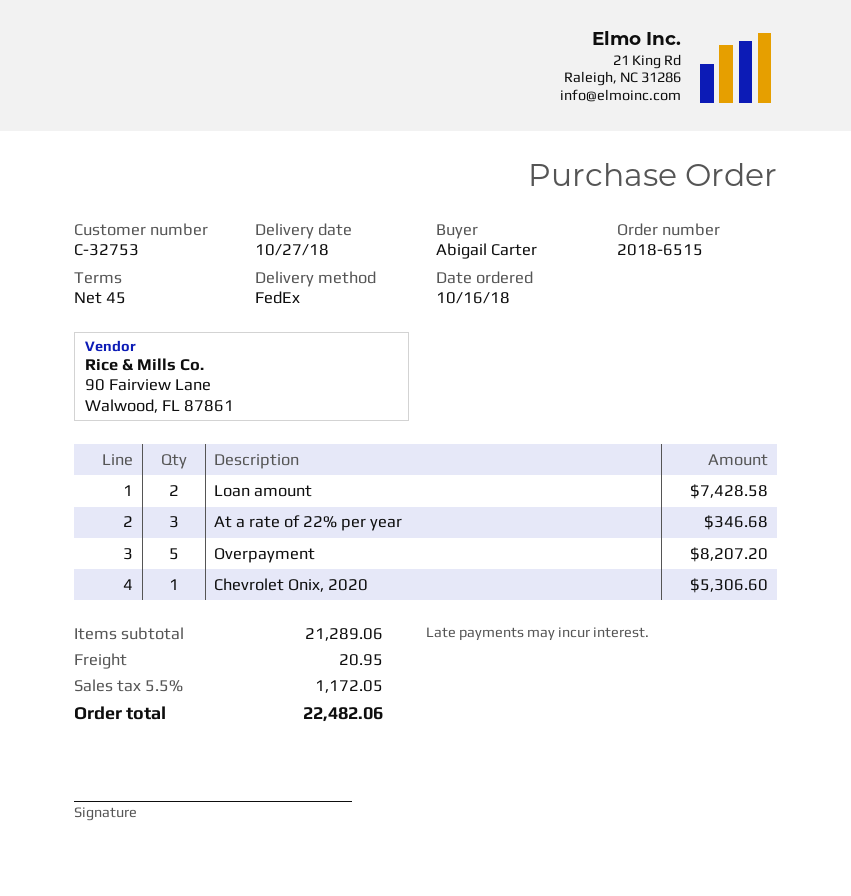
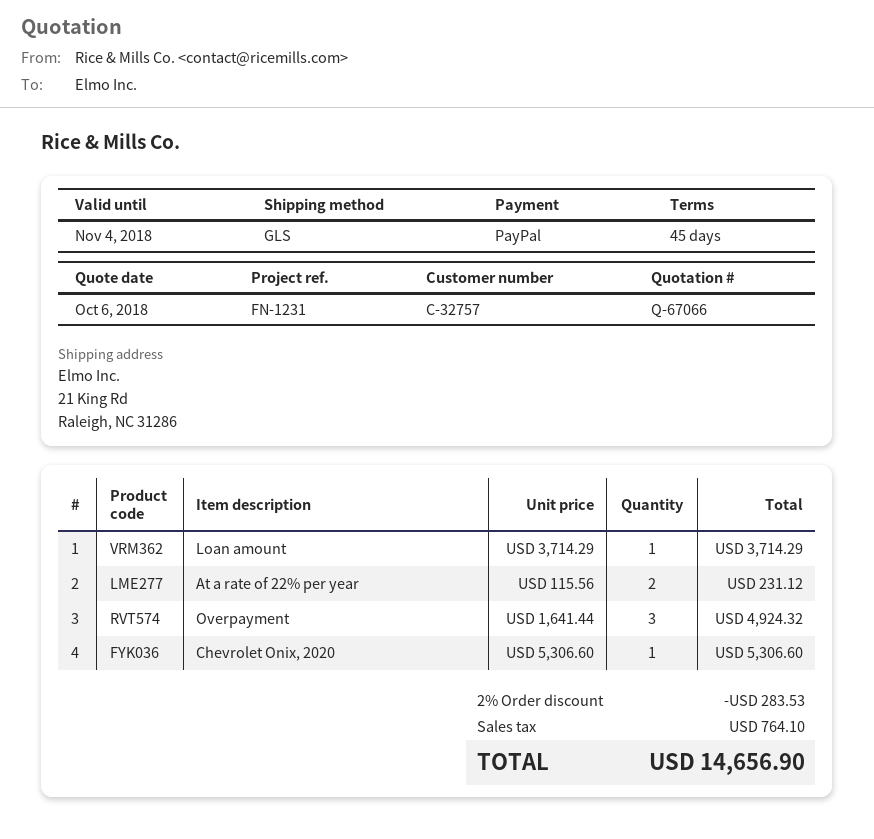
customer number: C-32753 -> C-32757
shipping method: FedEx -> GLS
Loan amount: 2 for 7428.58 -> 1 for 3714.29
At a rate of 22% per year: 3 for 346.68 -> 2 for 231.12
Overpayment: 5 for 8207.20 -> 3 for 4924.32
discount: none -> 2% = 283.53
shipping: 20.95 -> none
tax: 1172.05 -> 764.10
total: 22482.06 -> 14656.90

